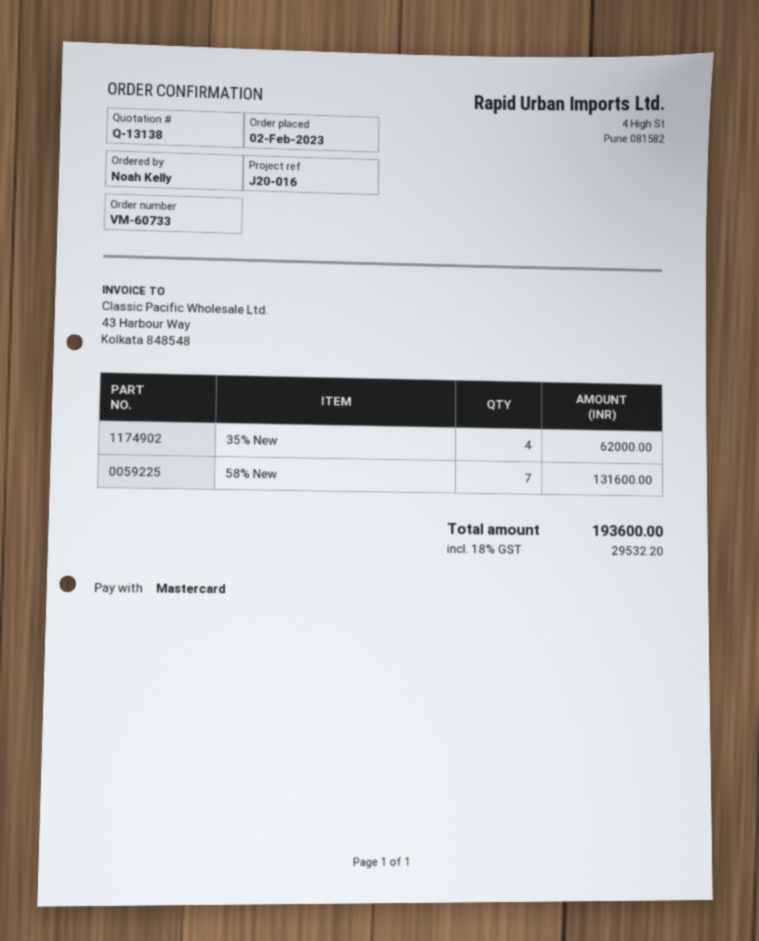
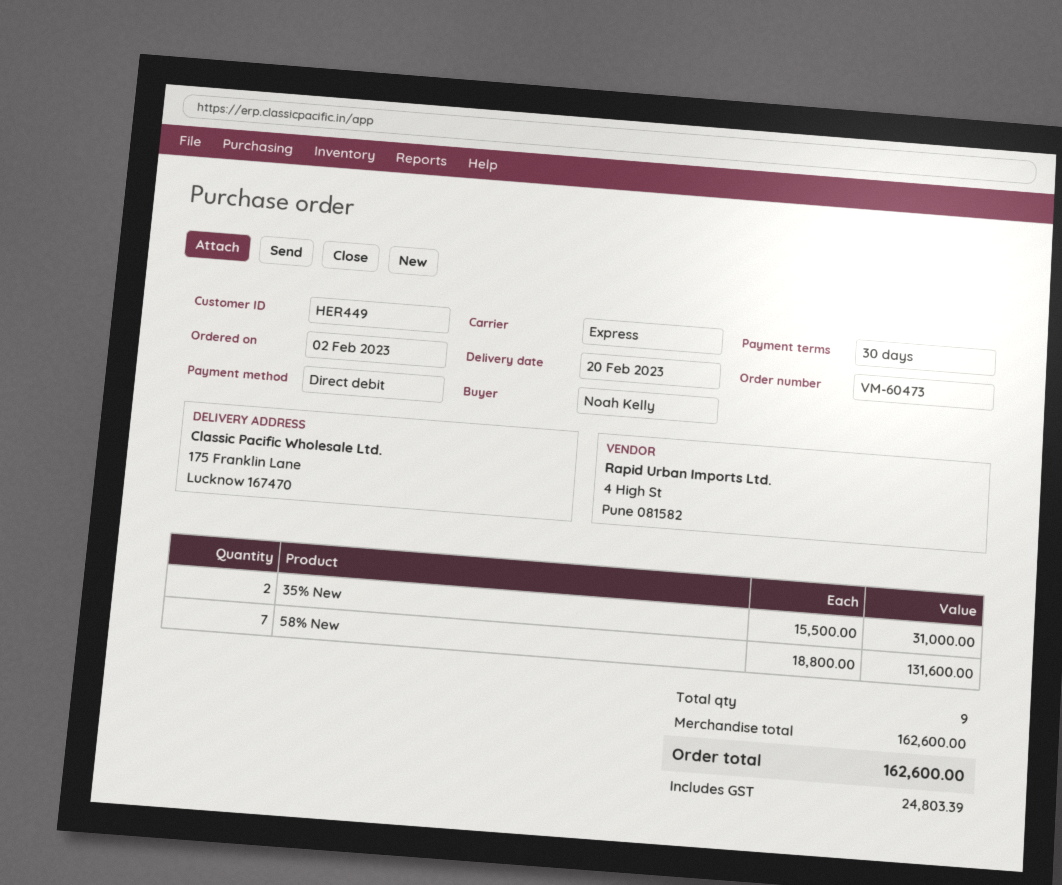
order number: VM-60733 -> VM-60473
payment method: Mastercard -> direct debit
35% New: 4 for 62000.00 -> 2 for 31000.00
tax: 29532.20 -> 24803.39
total: 193600.00 -> 162600.00

